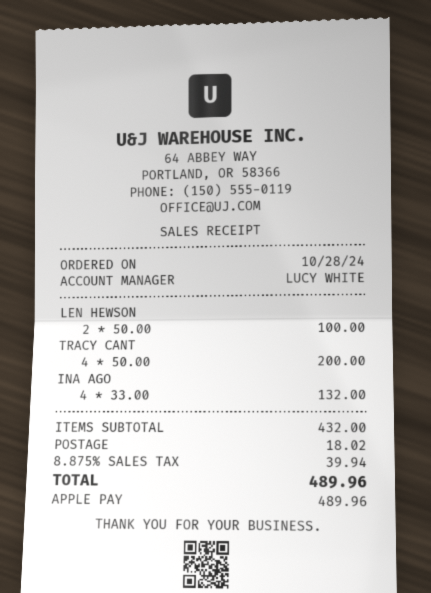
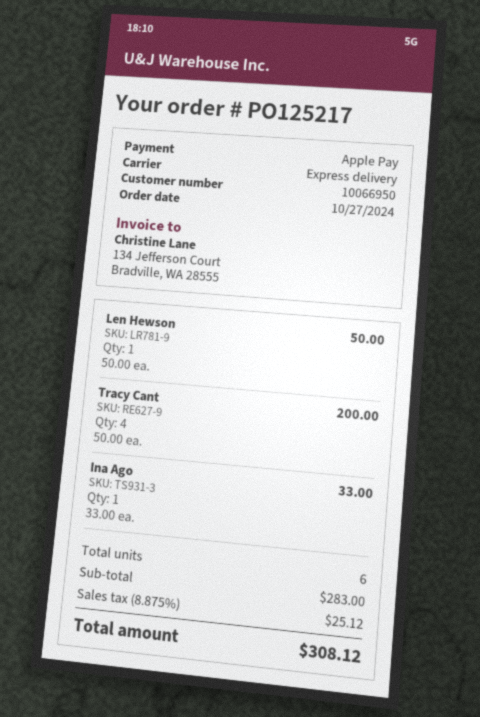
order date: 2024-10-28 -> 2024-10-27
LEN HEWSON: 2 x 50.00 = 100.00 -> 1 x 50.00 = 50.00
INA AGO: 4 x 33.00 = 132.00 -> 1 x 33.00 = 33.00
subtotal: 432.00 -> 283.00
shipping: 18.02 -> none
tax: 8.875% = 39.94 -> 8.875% = 25.12
total: 489.96 -> 308.12

